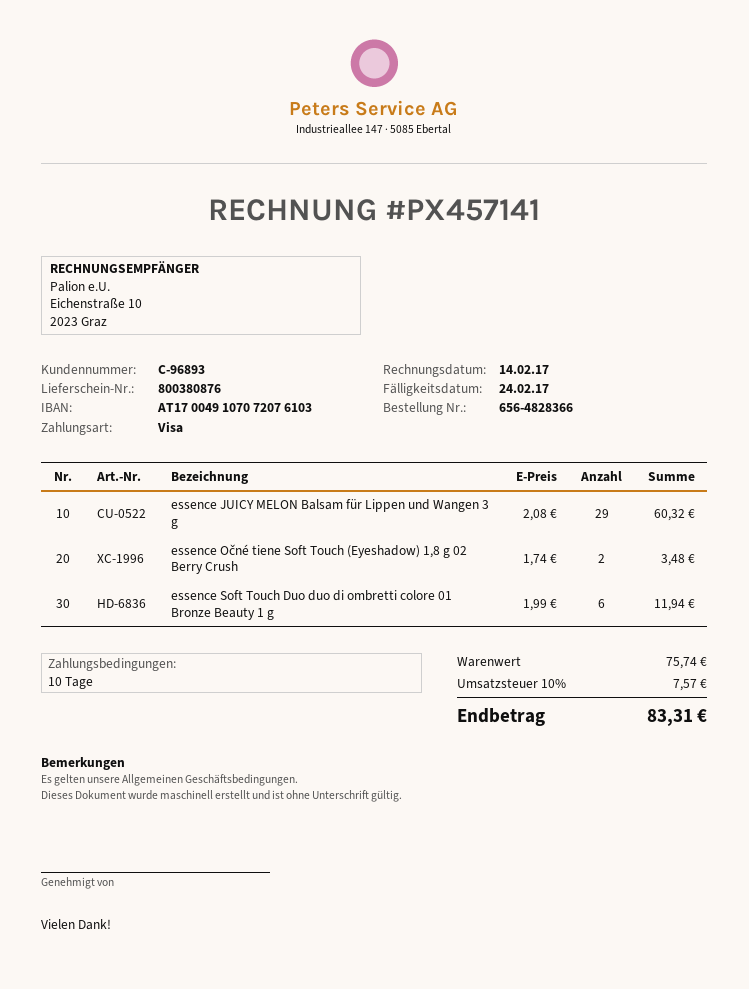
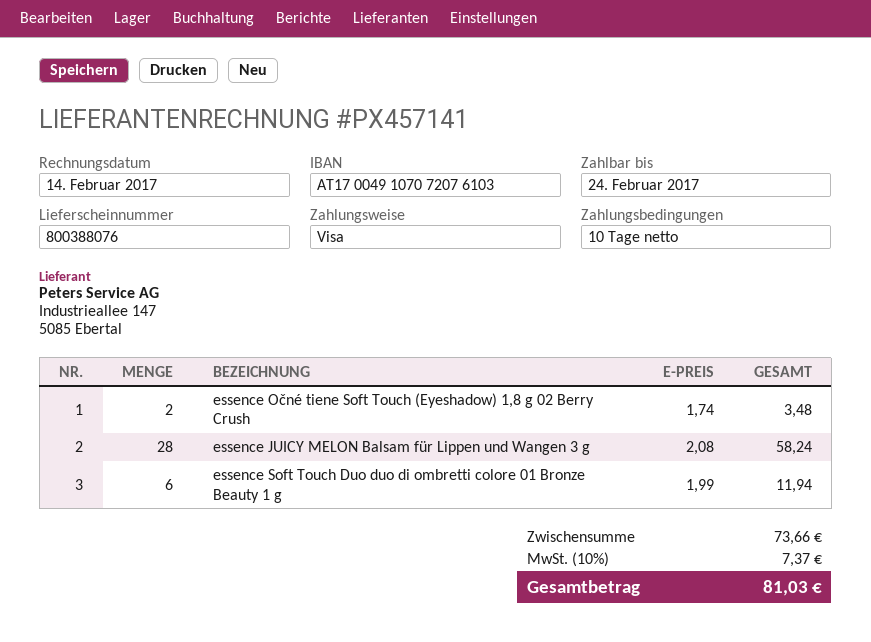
delivery note number: 800380876 -> 800388076
essence JUICY MELON Balsam für Lippen und Wangen 3 g: 29 x 2.08 = 60.32 -> 28 x 2.08 = 58.24
subtotal: 75.74 -> 73.66
tax: 10% = 7.57 -> 10% = 7.37
total: 83.31 -> 81.03

